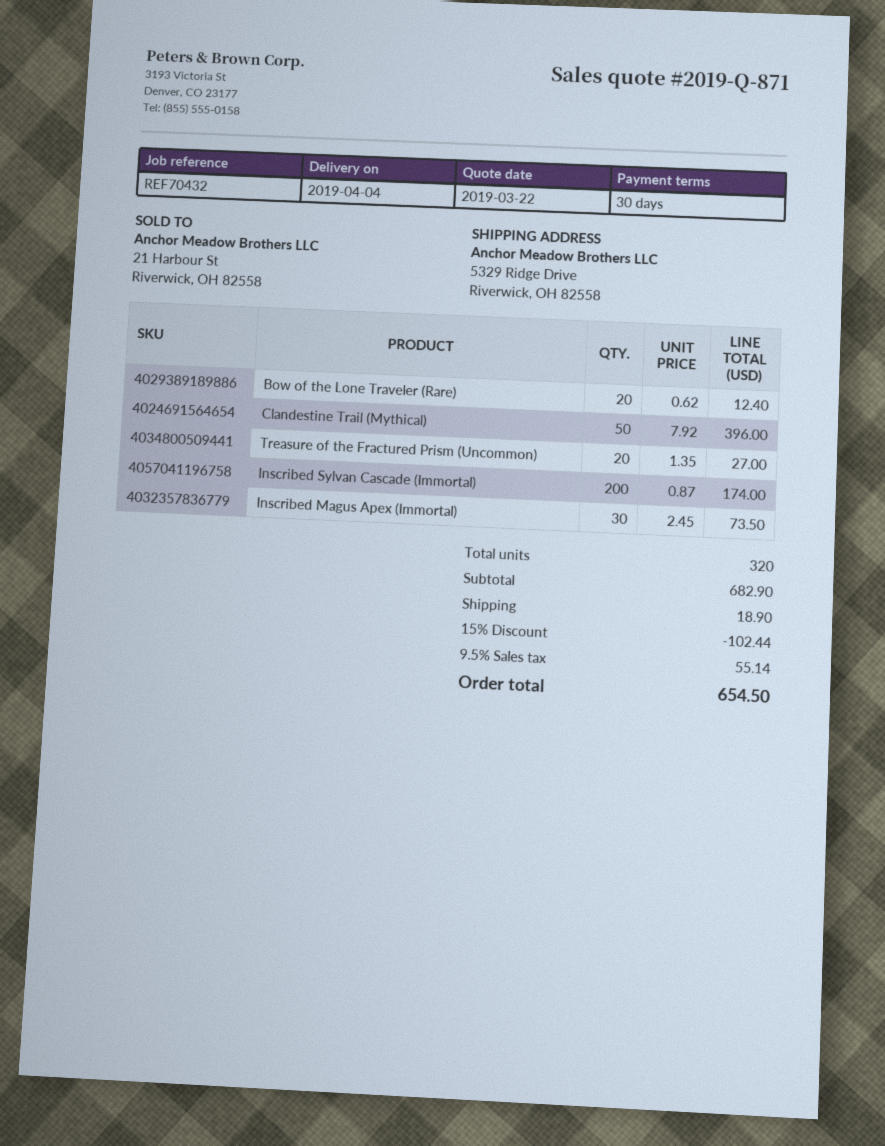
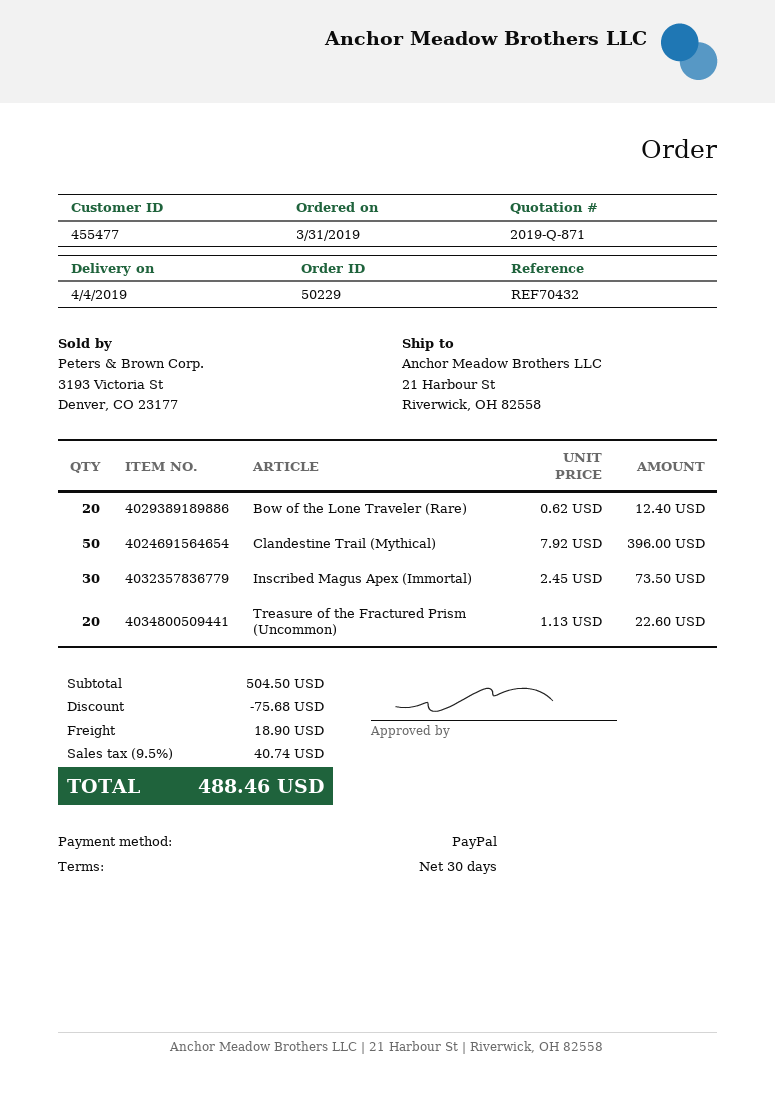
ship to: 5329 Ridge Drive, Riverwick, OH 82558 -> 21 Harbour St, Riverwick, OH 82558
Treasure of the Fractured Prism (Uncommon): 20 x 1.35 = 27.00 -> 20 x 1.13 = 22.60
Inscribed Sylvan Cascade (Immortal): 200 x 0.87 = 174.00 -> none
subtotal: 682.90 -> 504.50
discount: 102.44 -> 75.68
tax: 9.5% = 55.14 -> 9.5% = 40.74
total: 654.50 -> 488.46

